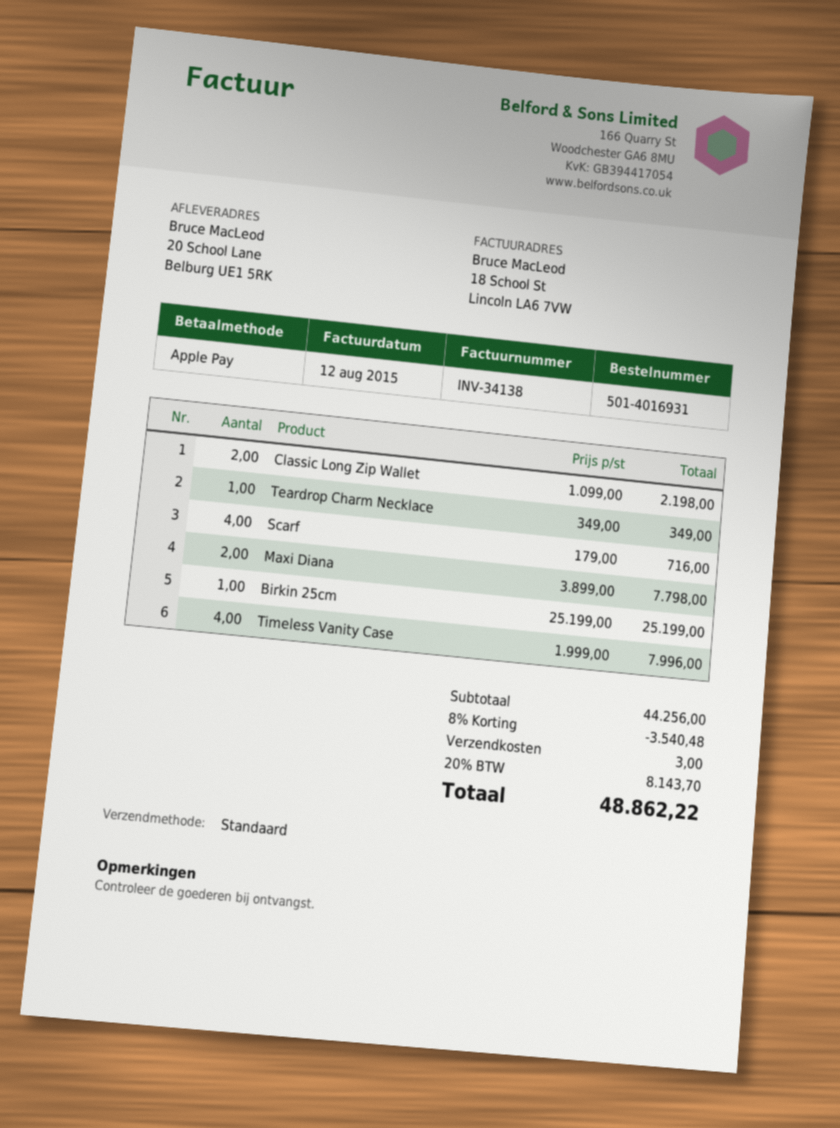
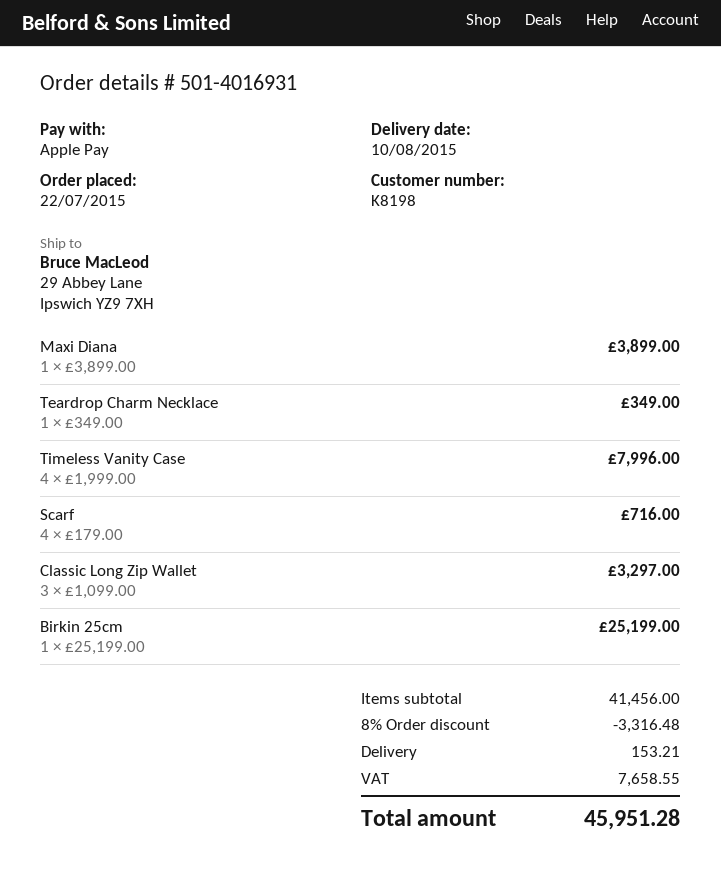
ship to: 20 School Lane, Belburg UE1 5RK -> 29 Abbey Lane, Ipswich YZ9 7XH
Classic Long Zip Wallet: 2 x 1099.00 = 2198.00 -> 3 x 1099.00 = 3297.00
Maxi Diana: 2 x 3899.00 = 7798.00 -> 1 x 3899.00 = 3899.00
subtotal: 44256.00 -> 41456.00
discount: 8% = 3540.48 -> 8% = 3316.48
shipping: 3.00 -> 153.21
tax: 8143.70 -> 7658.55
total: 48862.22 -> 45951.28

